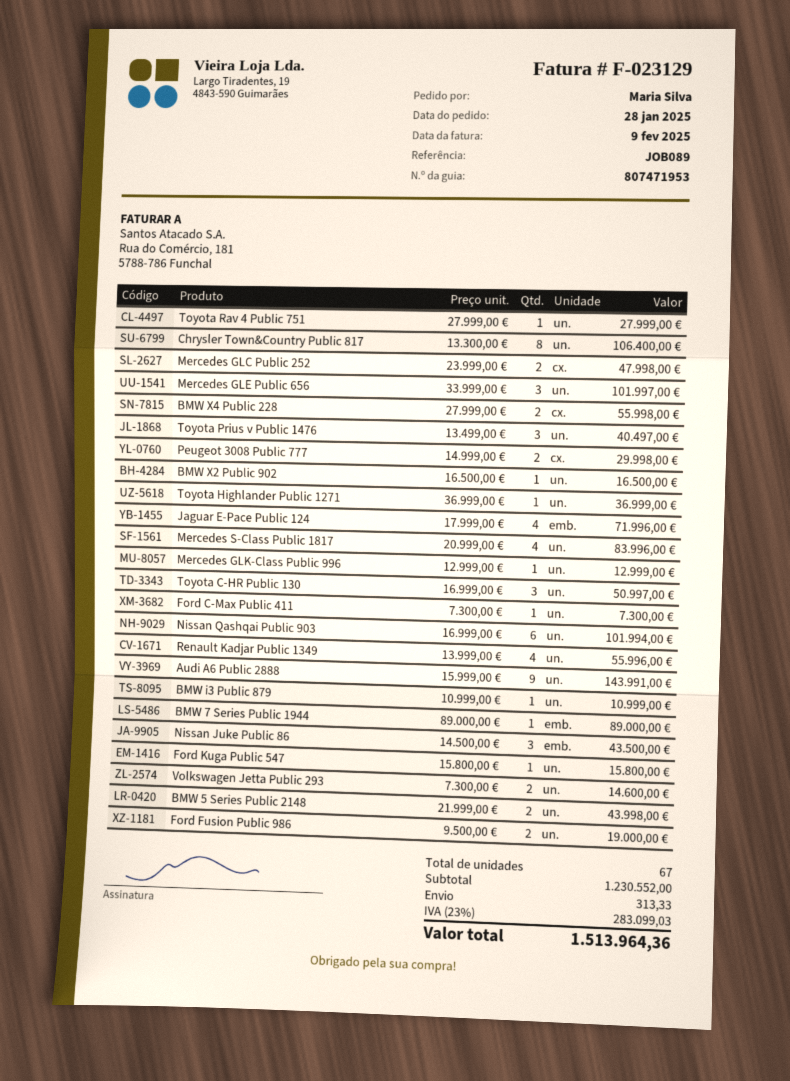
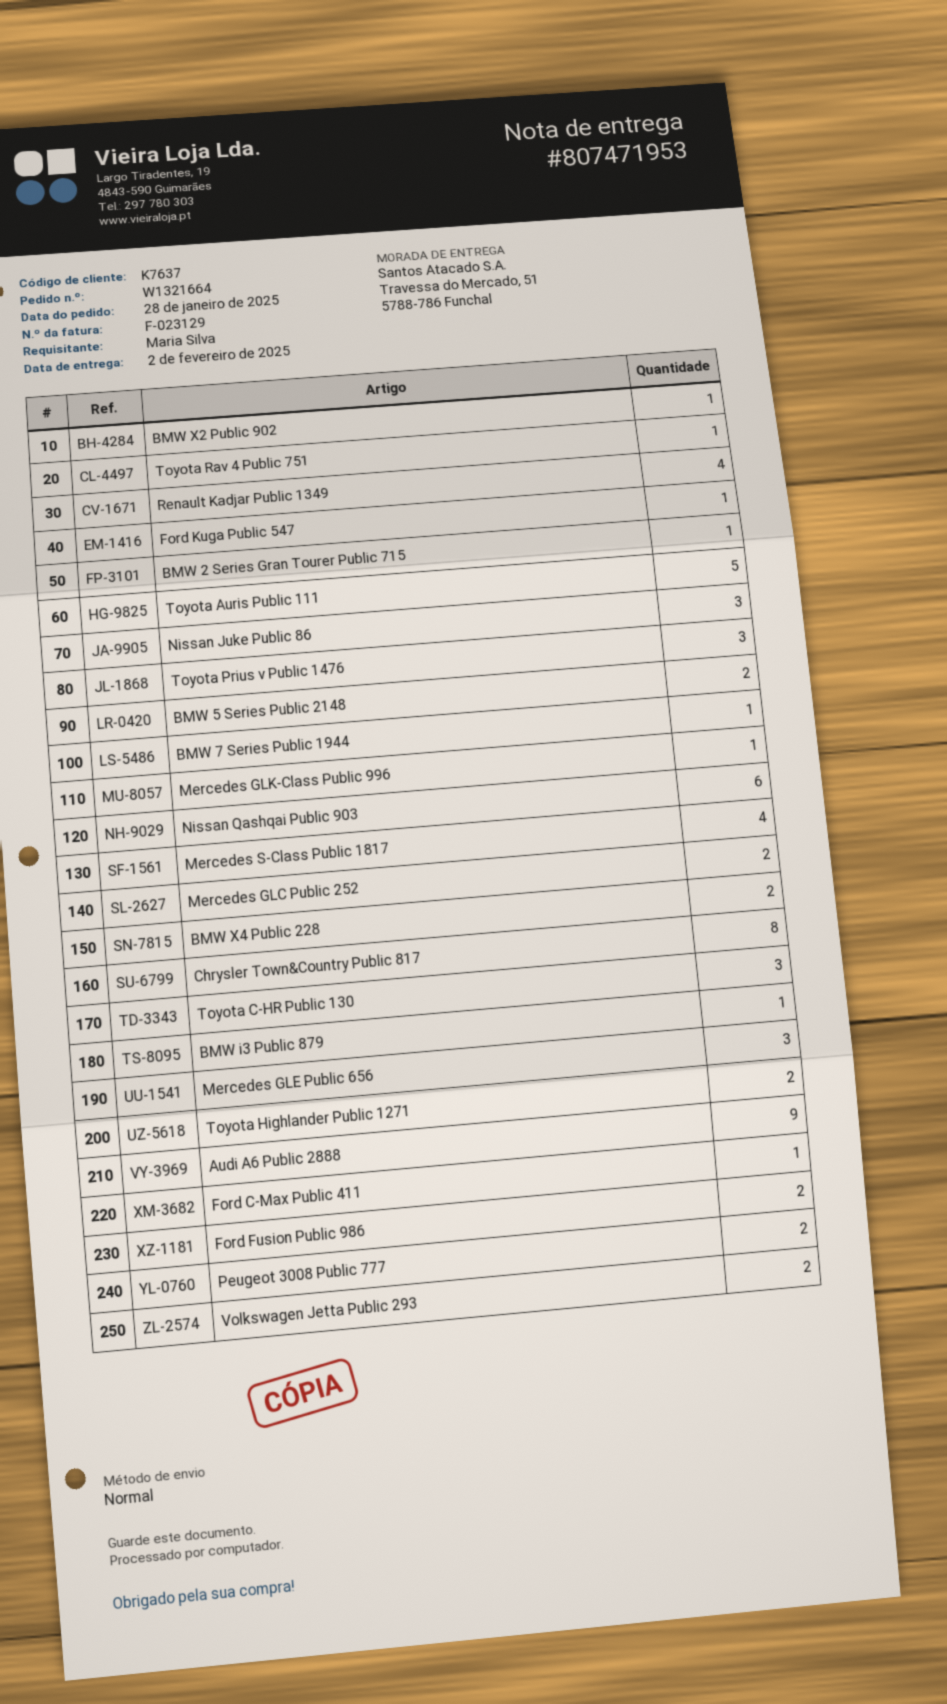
Toyota Highlander Public 1271: 1 -> 2
Jaguar E-Pace Public 124: 4 -> none
BMW 2 Series Gran Tourer Public 715: none -> 1
Toyota Auris Public 111: none -> 5

